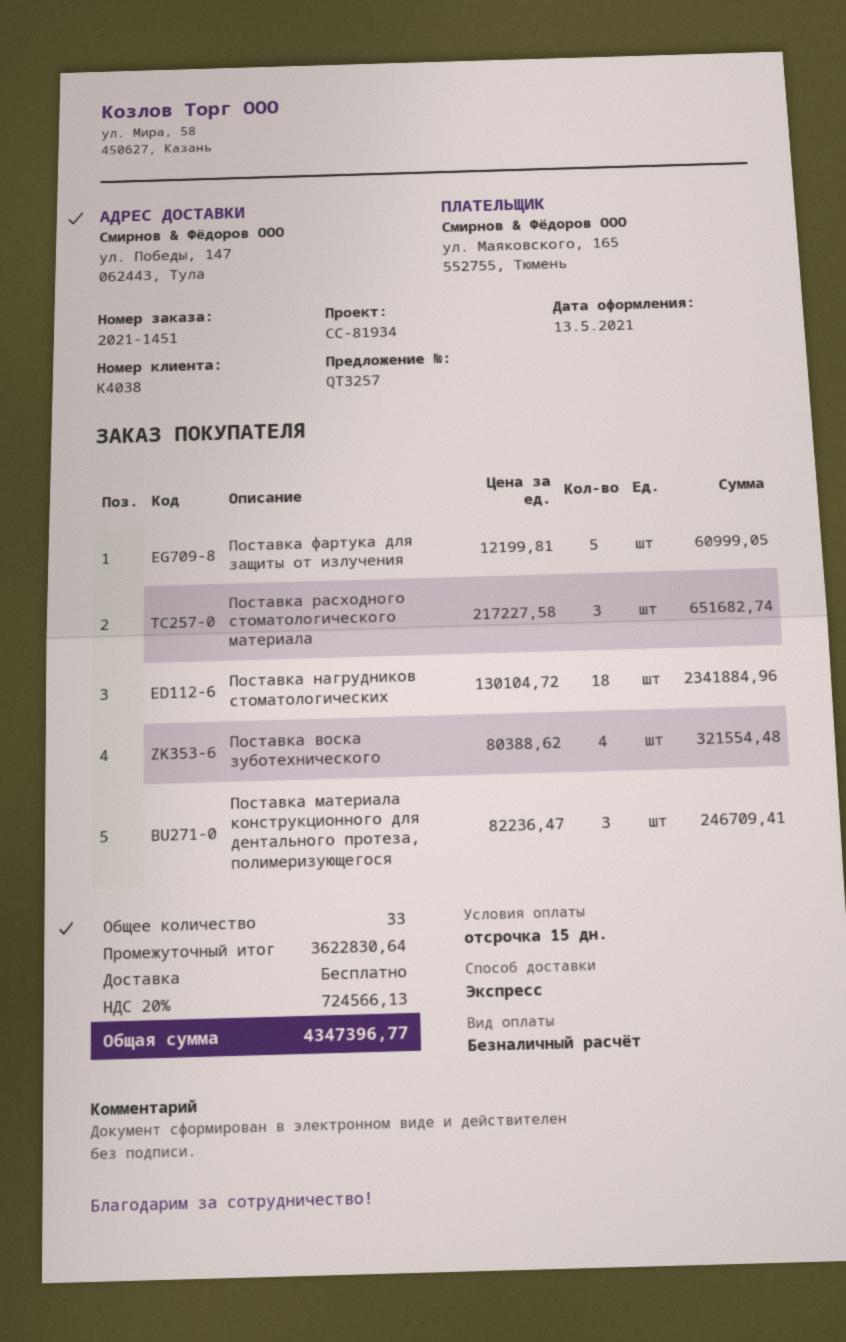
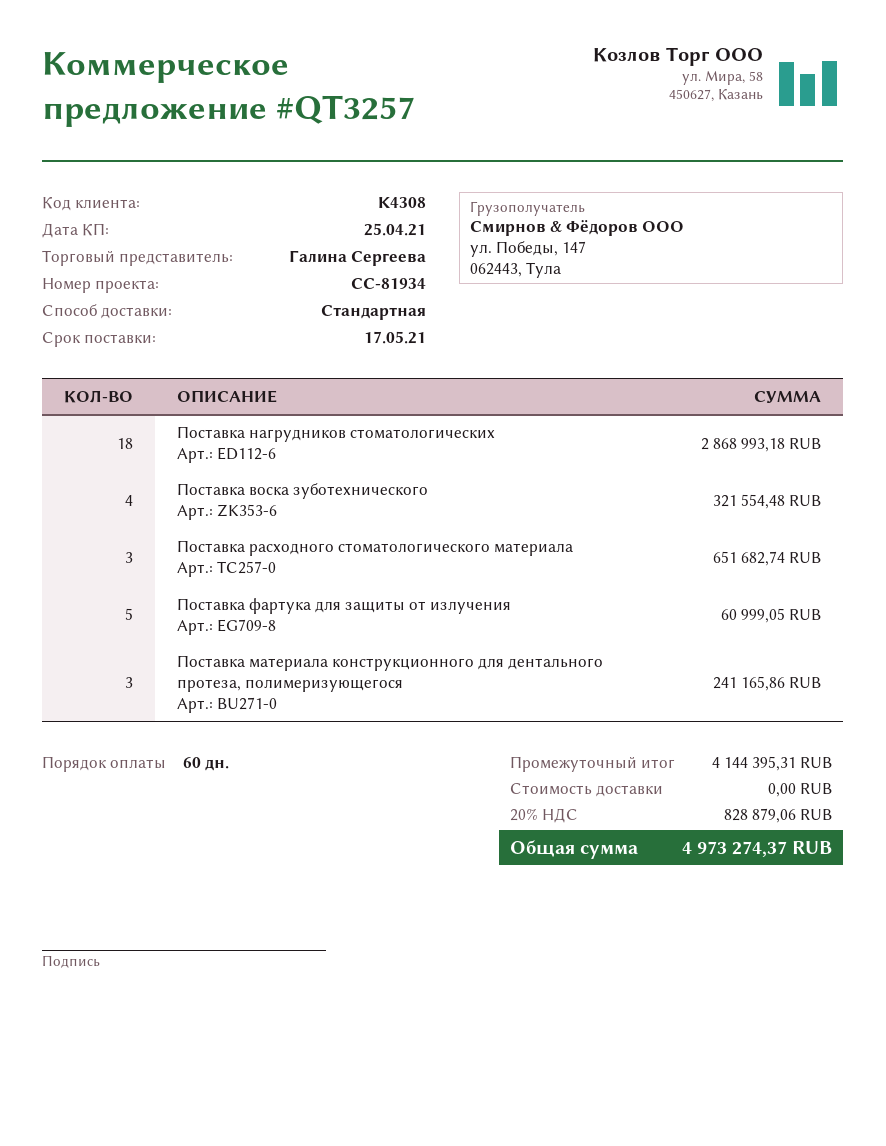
payment terms: 15 days -> 60 days
customer number: K4038 -> K4308
shipping method: express -> standard
Поставка нагрудников стоматологических: 18 for 2341884.96 -> 18 for 2868993.18
Поставка материала конструкционного для дентального протеза, полимеризующегося: 3 for 246709.41 -> 3 for 241165.86
subtotal: 3622830.64 -> 4144395.31
tax: 20% = 724566.13 -> 20% = 828879.06
total: 4347396.77 -> 4973274.37

